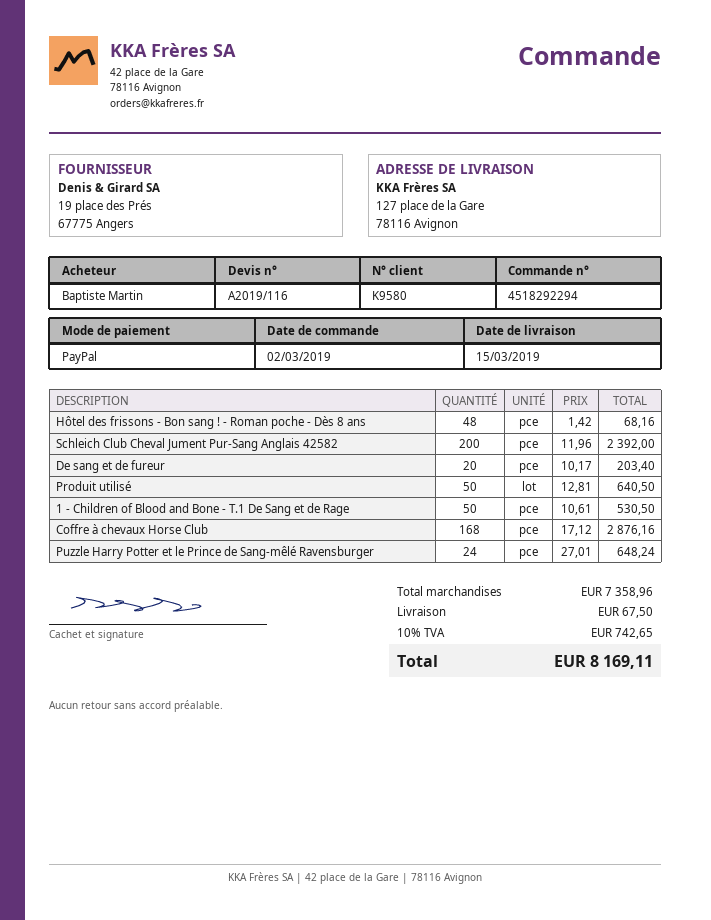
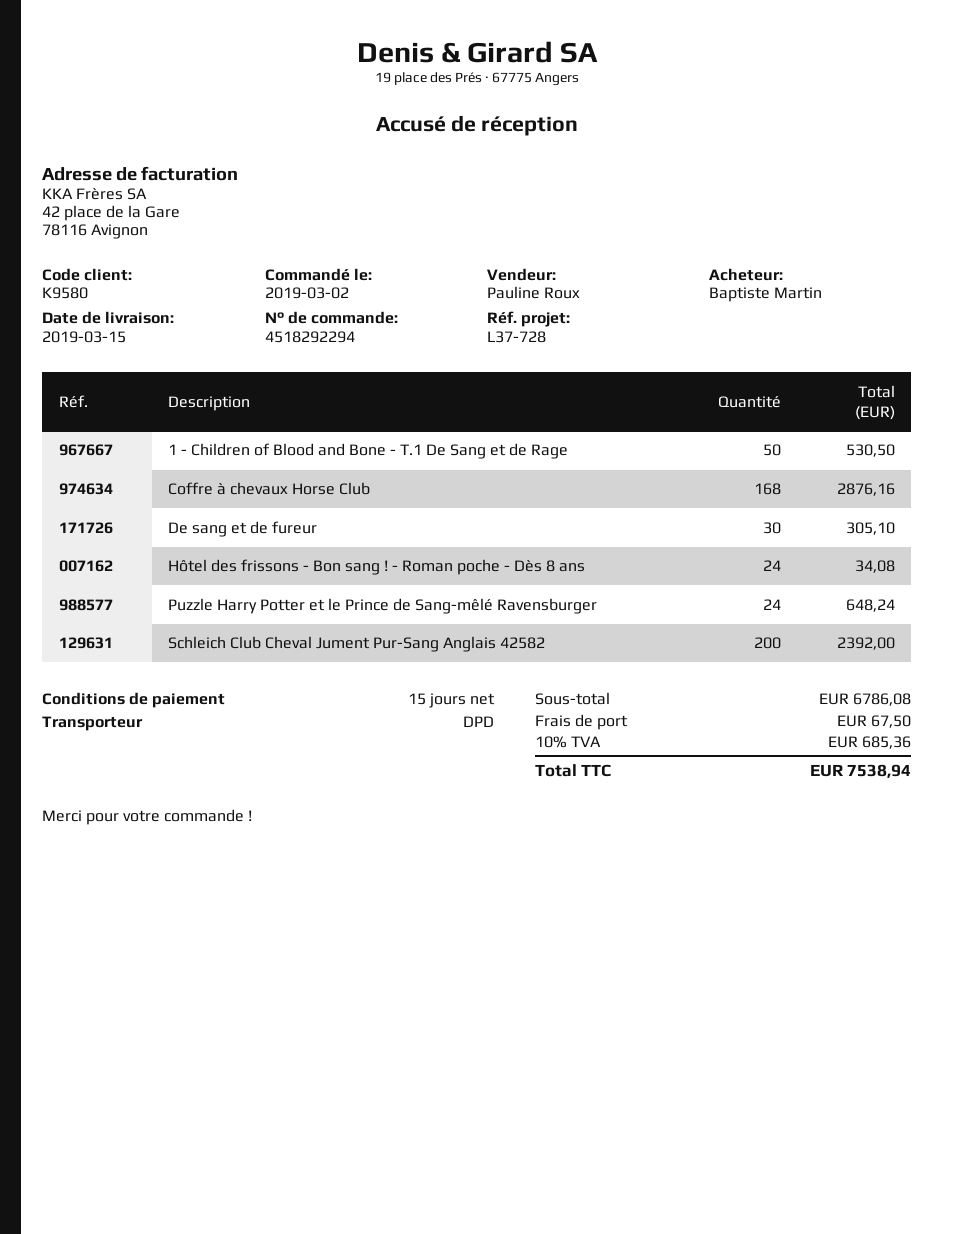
Hôtel des frissons - Bon sang ! - Roman poche - Dès 8 ans: 48 for 68.16 -> 24 for 34.08
De sang et de fureur: 20 for 203.40 -> 30 for 305.10
Produit utilisé: 50 for 640.50 -> none
subtotal: 7358.96 -> 6786.08
tax: 10% = 742.65 -> 10% = 685.36
total: 8169.11 -> 7538.94

